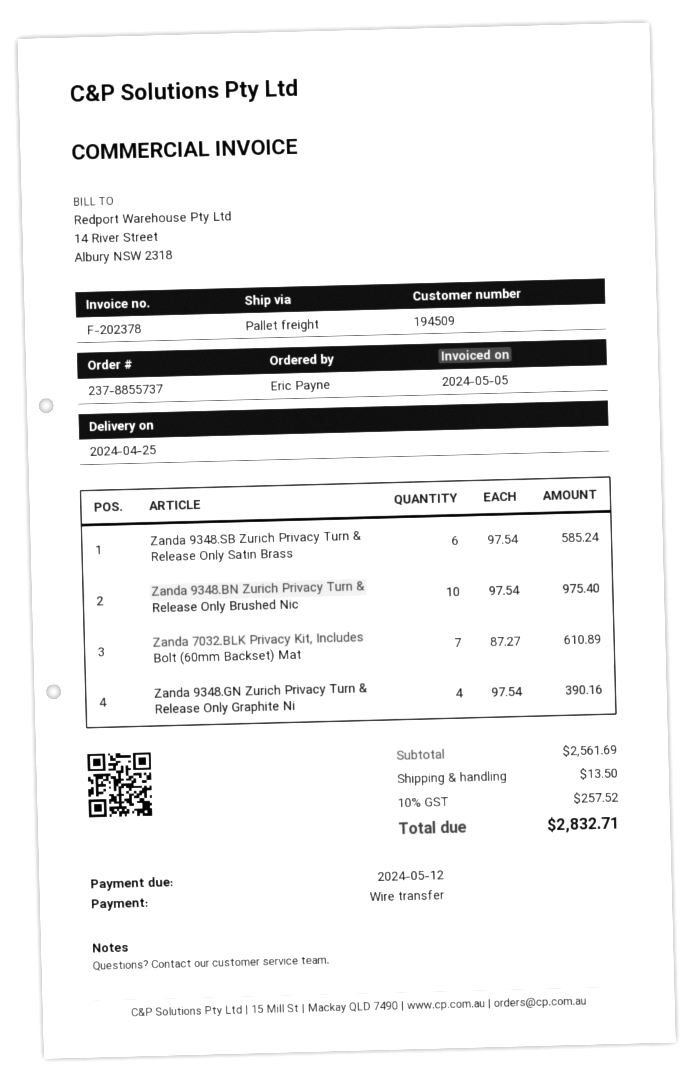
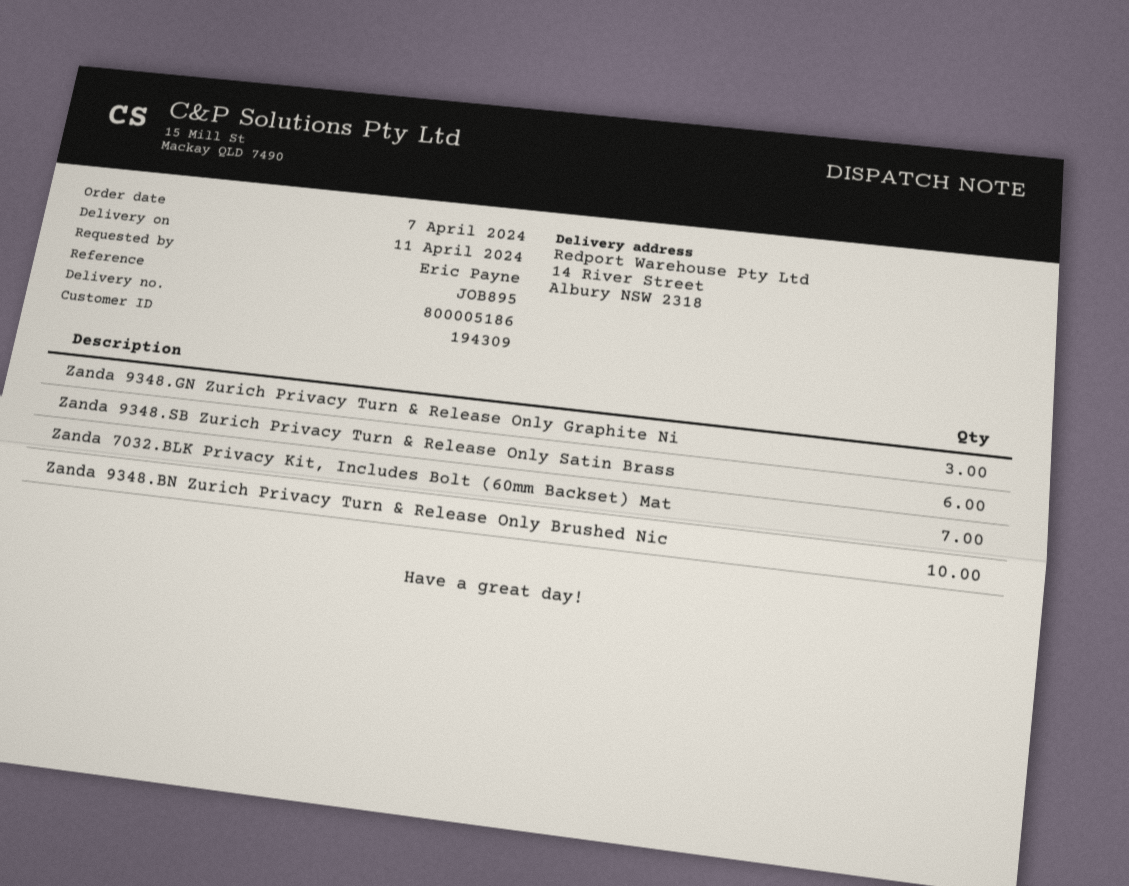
delivery date: 2024-04-25 -> 2024-04-11
customer number: 194509 -> 194309
Zanda 9348.GN Zurich Privacy Turn & Release Only Graphite Ni: 4 -> 3

